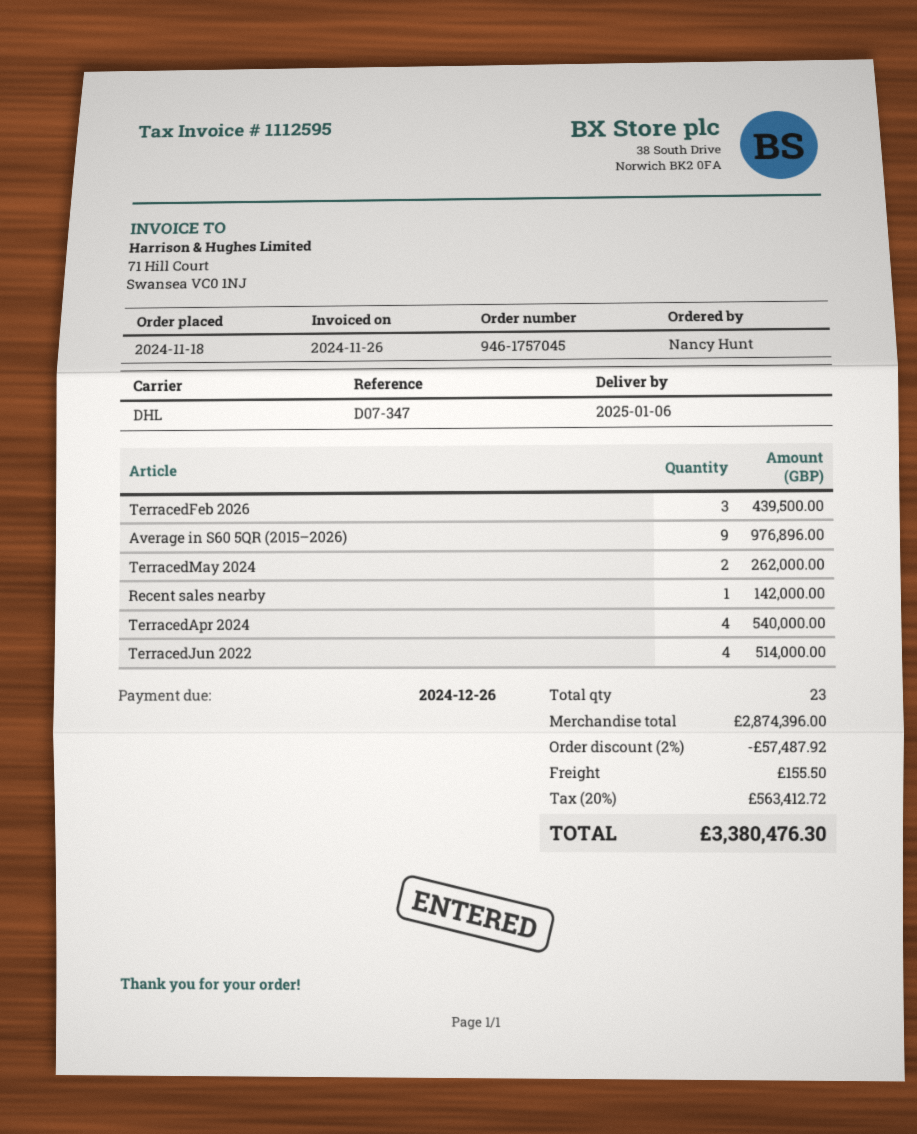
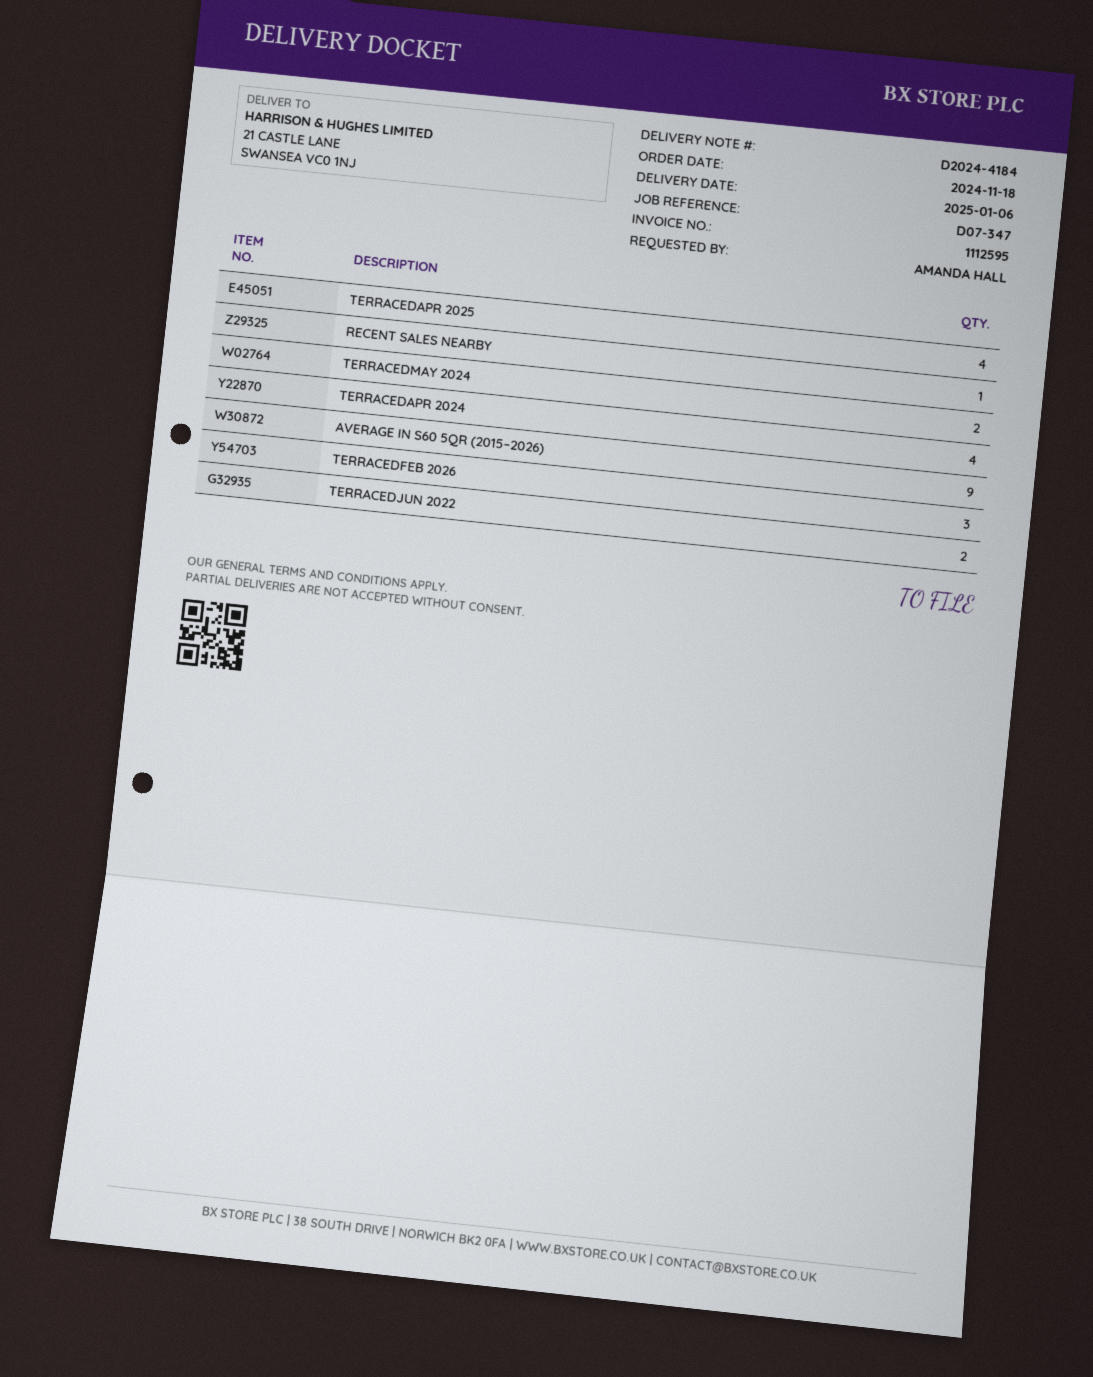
ordered by: Nancy Hunt -> AMANDA HALL
TerracedJun 2022: 4 -> 2
TERRACEDAPR 2025: none -> 4

